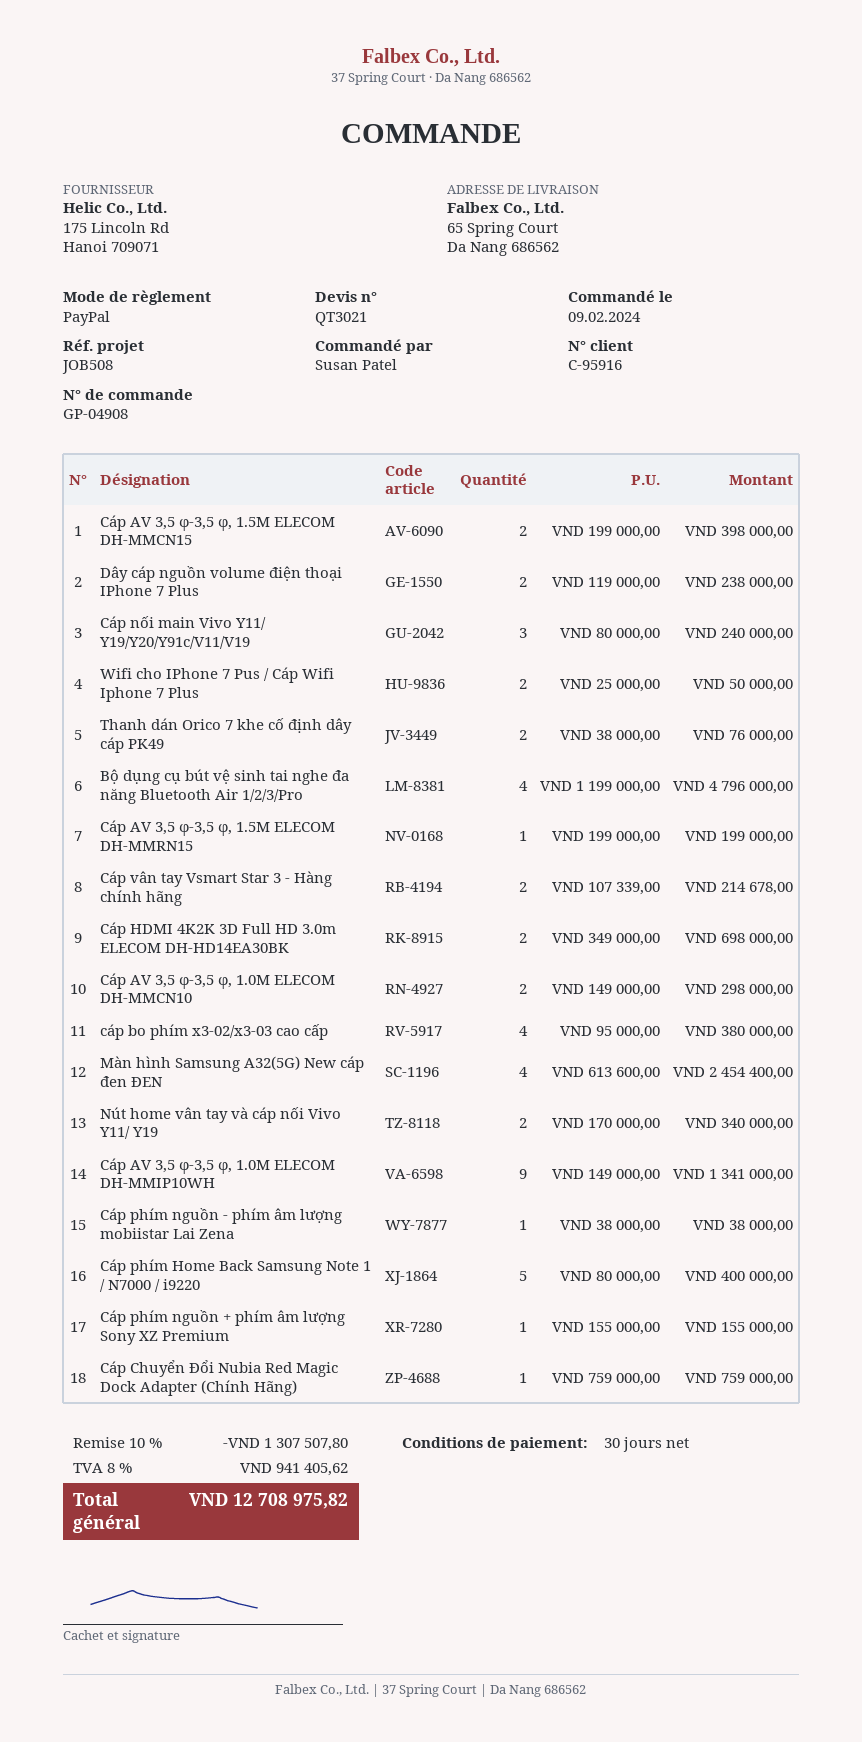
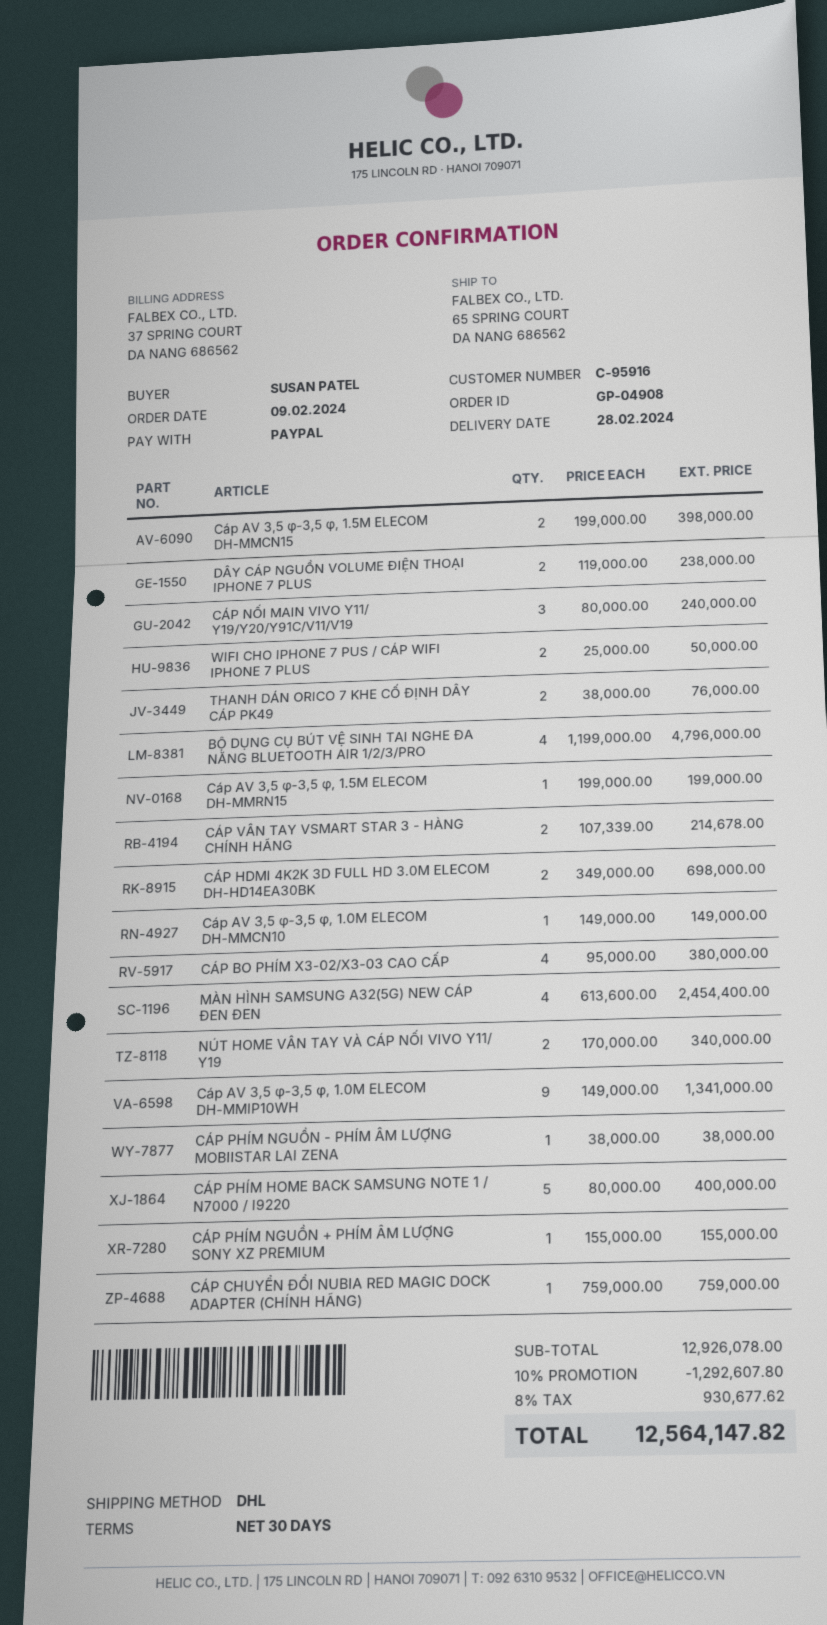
Cáp AV 3,5 φ-3,5 φ, 1.0M ELECOM DH-MMCN10: 2 x 149000.00 = 298000.00 -> 1 x 149000.00 = 149000.00
discount: 10% = 1307507.80 -> 10% = 1292607.80
tax: 8% = 941405.62 -> 8% = 930677.62
total: 12708975.82 -> 12564147.82

